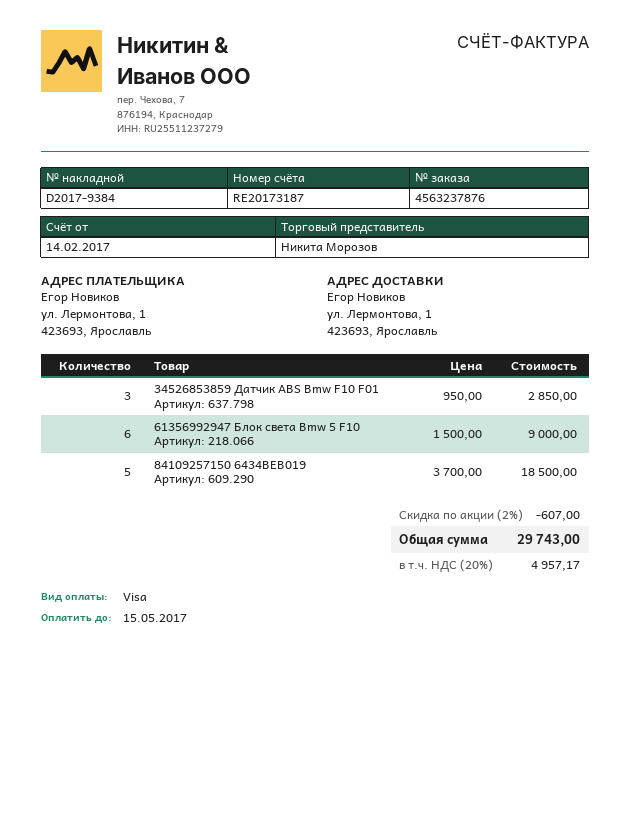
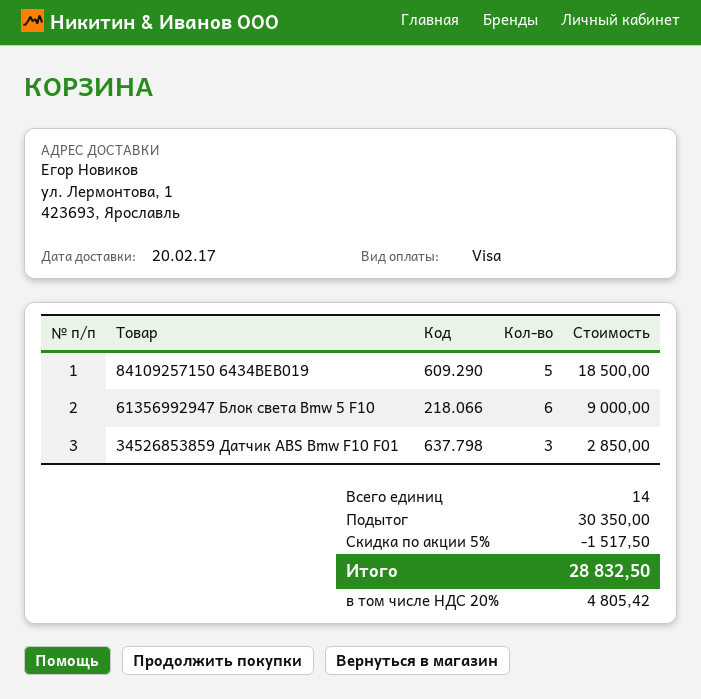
discount: 2% = 607.00 -> 5% = 1517.50
tax: 20% = 4957.17 -> 20% = 4805.42
total: 29743.00 -> 28832.50

